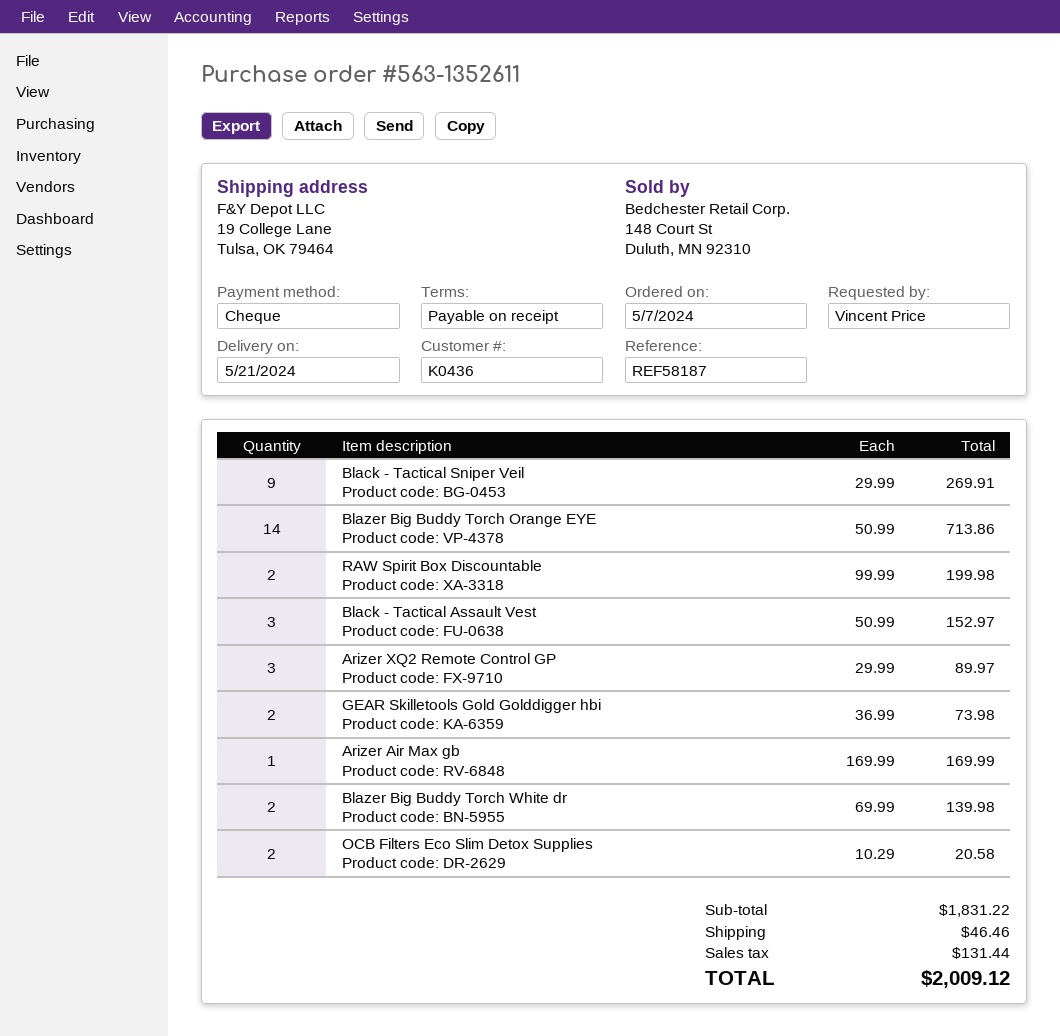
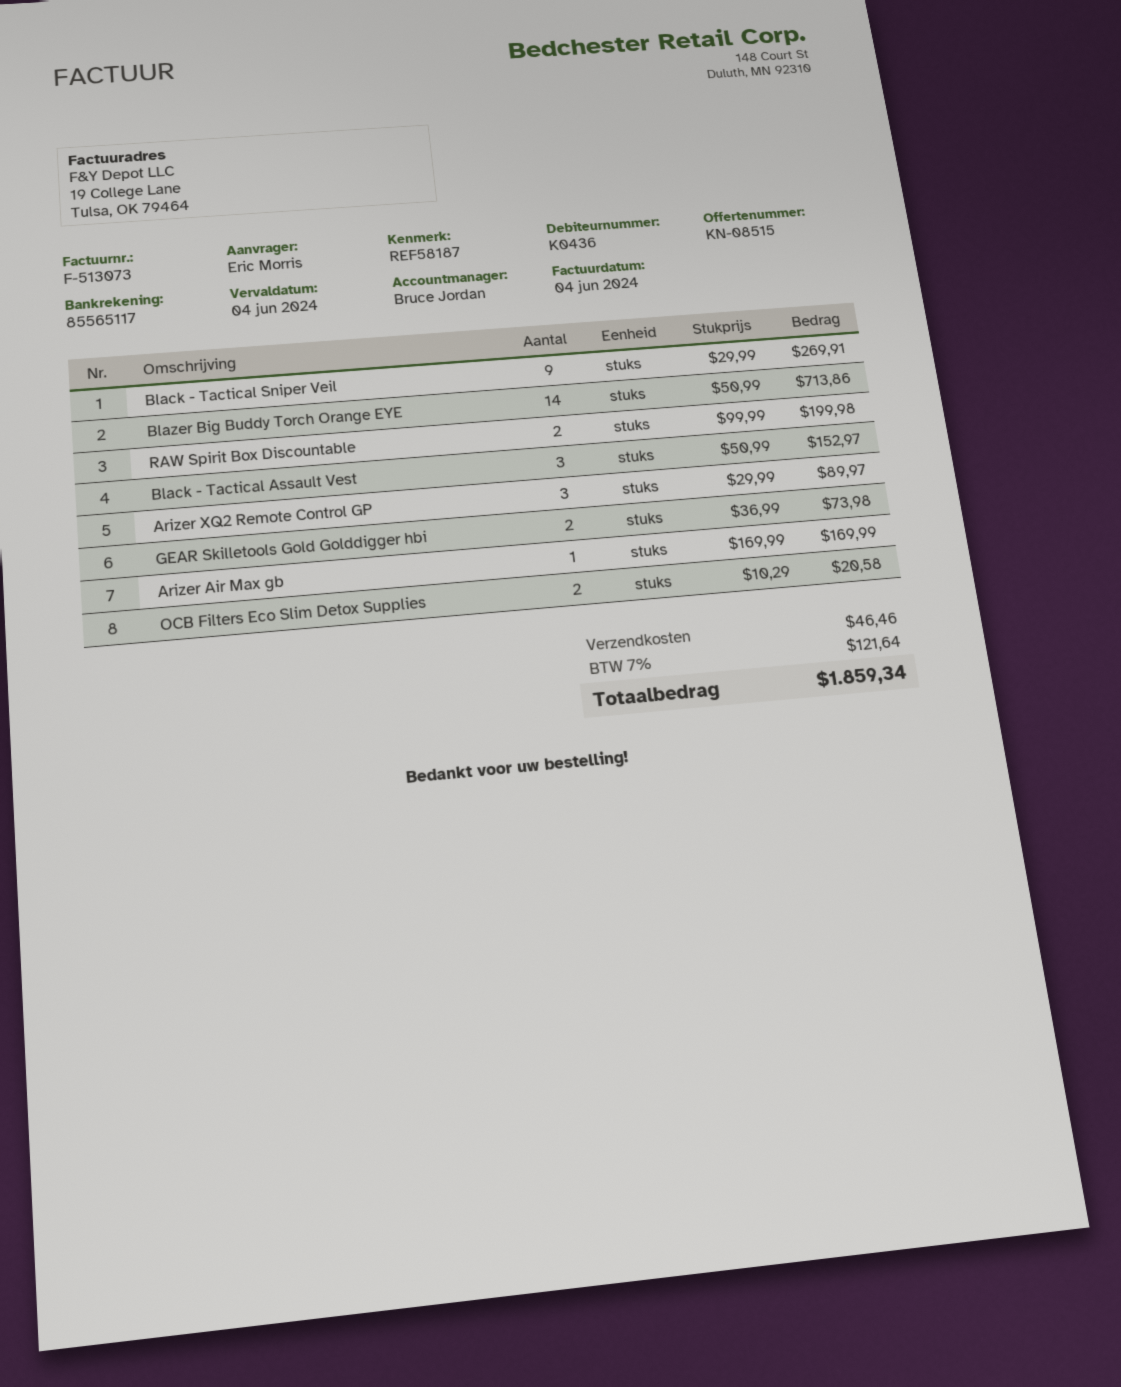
ordered by: Vincent Price -> Eric Morris
Blazer Big Buddy Torch White dr: 2 x 69.99 = 139.98 -> none
tax: 131.44 -> 121.64
total: 2009.12 -> 1859.34

